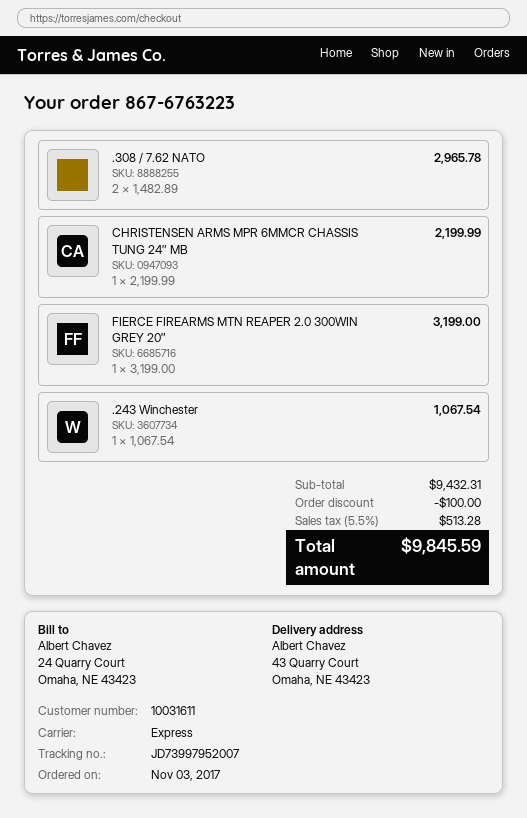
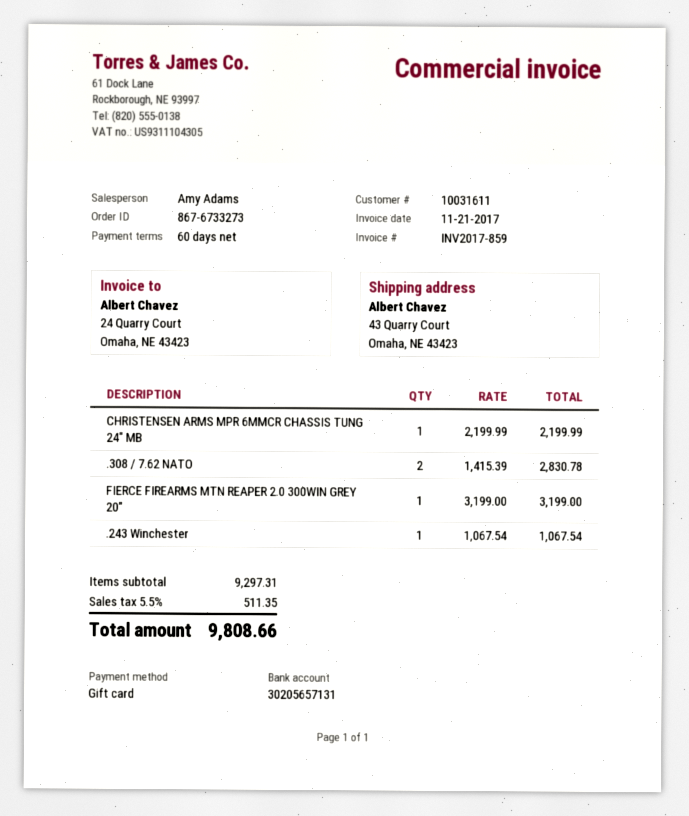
order number: 867-6763223 -> 867-6733273
.308 / 7.62 NATO: 2 x 1482.89 = 2965.78 -> 2 x 1415.39 = 2830.78
subtotal: 9432.31 -> 9297.31
discount: 100.00 -> none
tax: 5.5% = 513.28 -> 5.5% = 511.35
total: 9845.59 -> 9808.66

